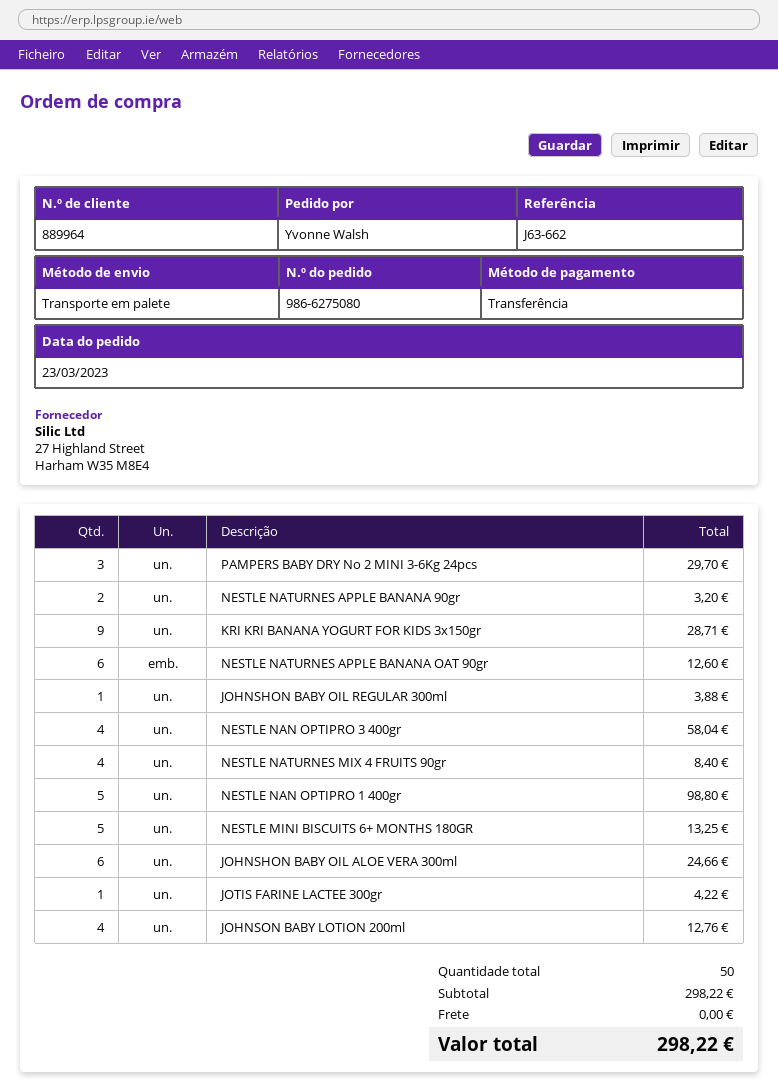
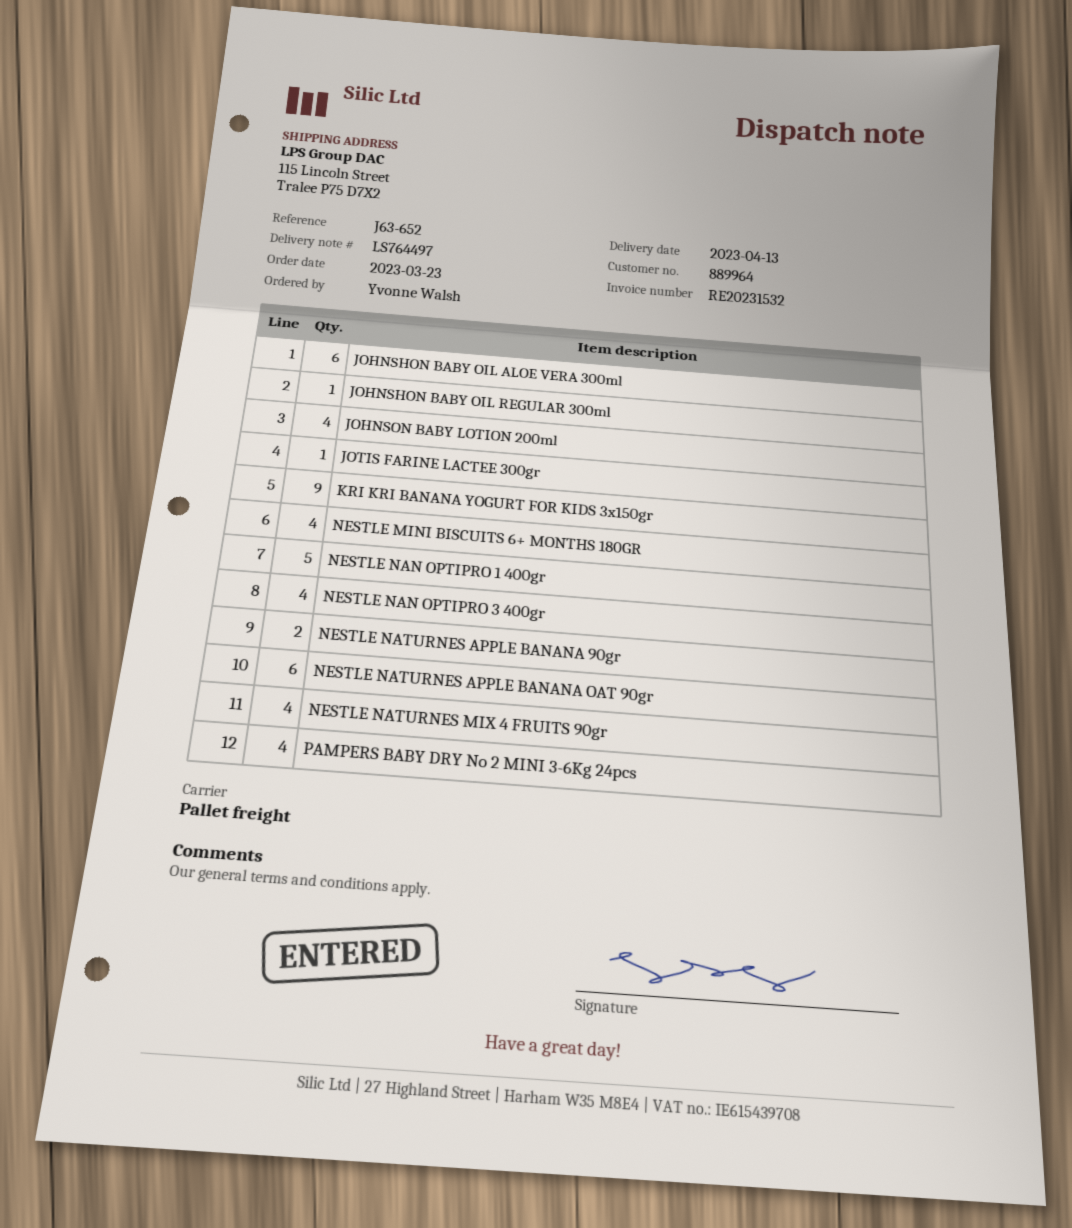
reference: J63-662 -> J63-652
PAMPERS BABY DRY No 2 MINI 3-6Kg 24pcs: 3 -> 4
NESTLE MINI BISCUITS 6+ MONTHS 180GR: 5 -> 4

